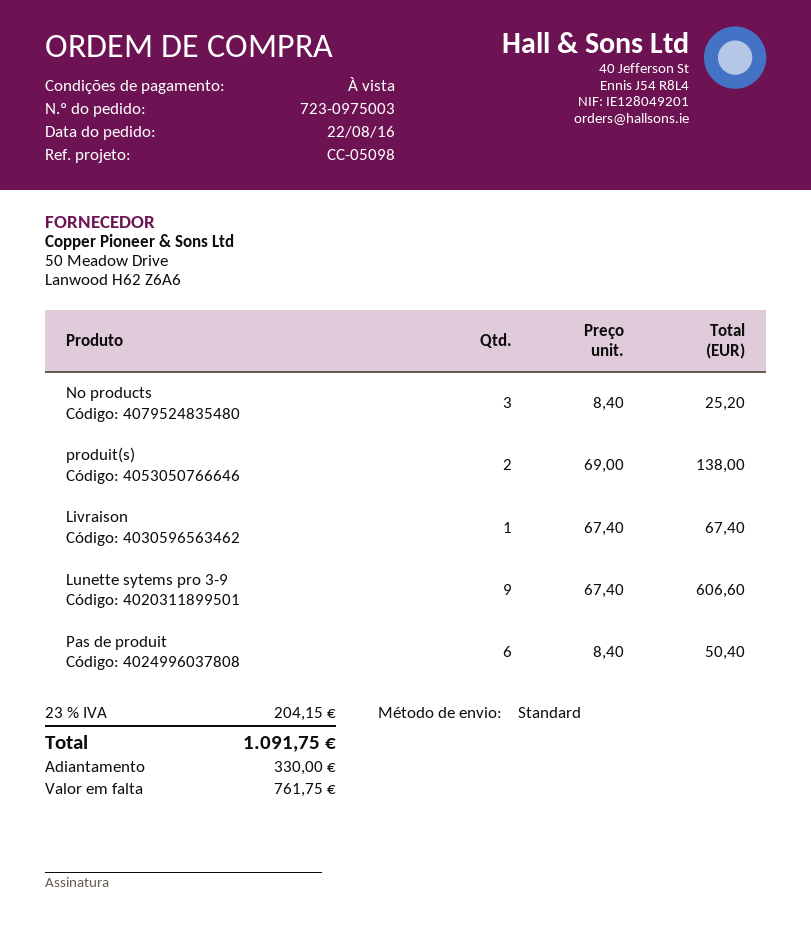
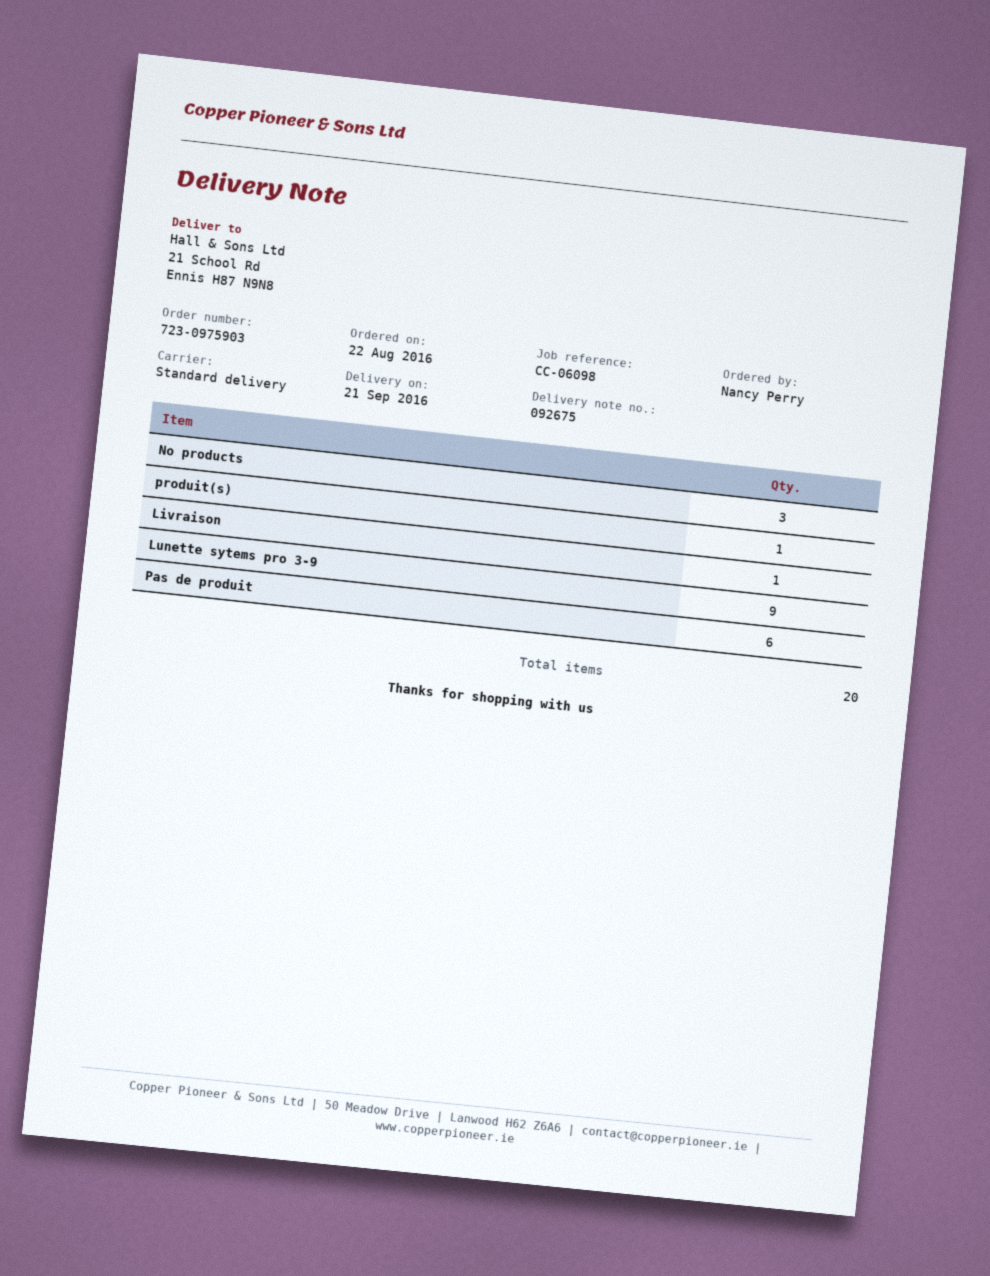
order number: 723-0975003 -> 723-0975903
reference: CC-05098 -> CC-06098
produit(s): 2 -> 1

